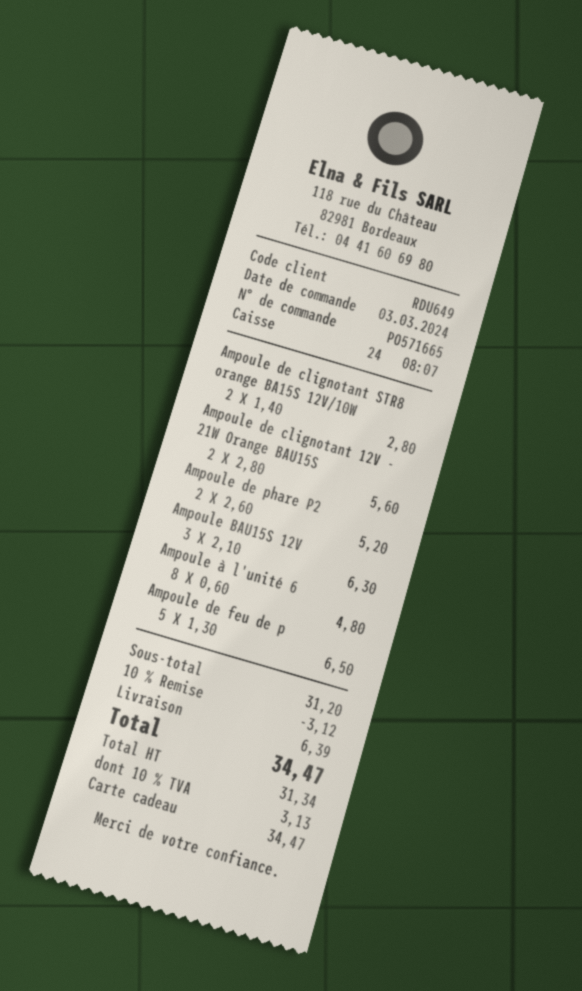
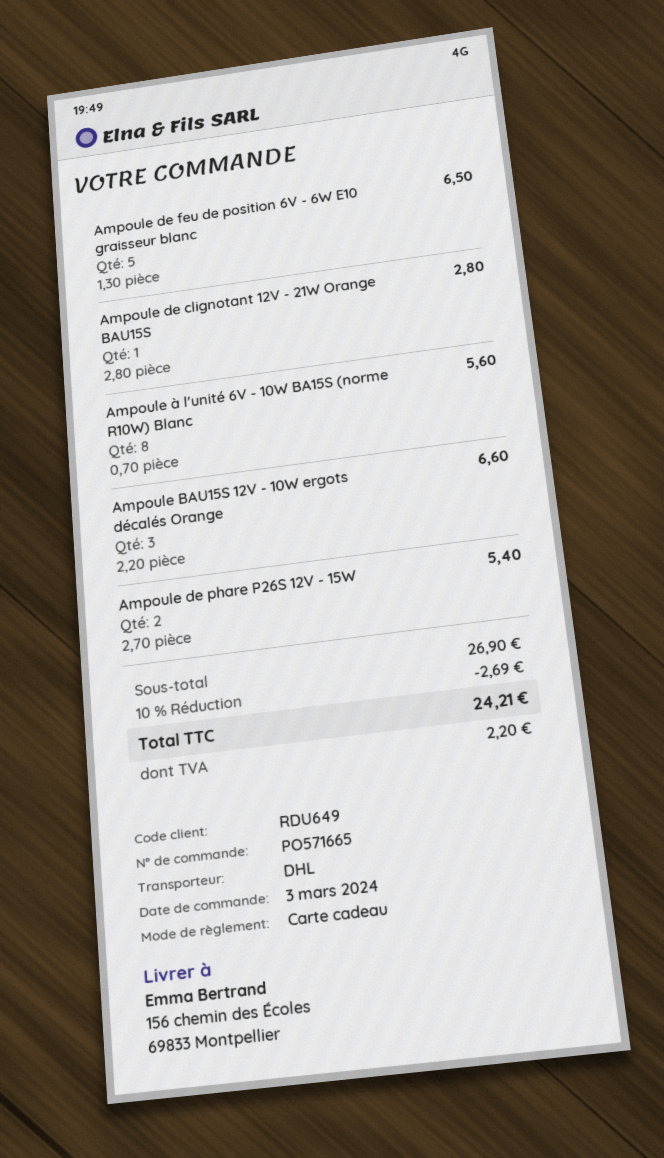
Ampoule de clignotant STR8 orange BA15S 12V/10W: 2 x 1.40 = 2.80 -> none
Ampoule de clignotant 12V - 21W Orange BAU15S: 2 x 2.80 = 5.60 -> 1 x 2.80 = 2.80
Ampoule de phare P2: 2 x 2.60 = 5.20 -> 2 x 2.70 = 5.40
Ampoule BAU15S 12V: 3 x 2.10 = 6.30 -> 3 x 2.20 = 6.60
Ampoule à l'unité 6: 8 x 0.60 = 4.80 -> 8 x 0.70 = 5.60
subtotal: 31.20 -> 26.90
discount: 10% = 3.12 -> 10% = 2.69
shipping: 6.39 -> none
tax: 3.13 -> 2.20
total: 34.47 -> 24.21

